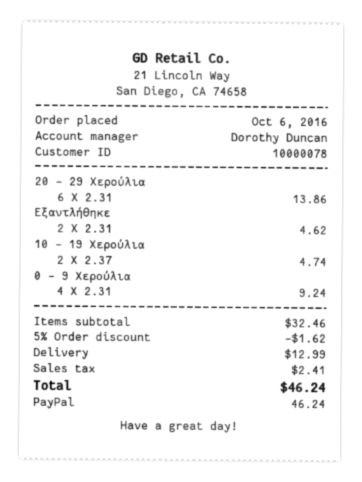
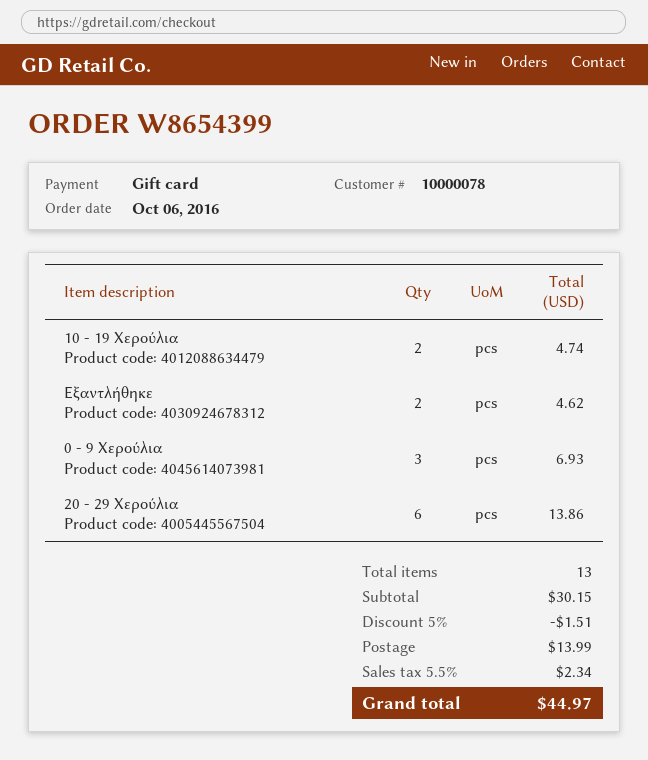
payment method: PayPal -> gift card
0 - 9 Χερούλια: 4 for 9.24 -> 3 for 6.93
subtotal: 32.46 -> 30.15
discount: 5% = 1.62 -> 5% = 1.51
shipping: 12.99 -> 13.99
tax: 2.41 -> 2.34
total: 46.24 -> 44.97

